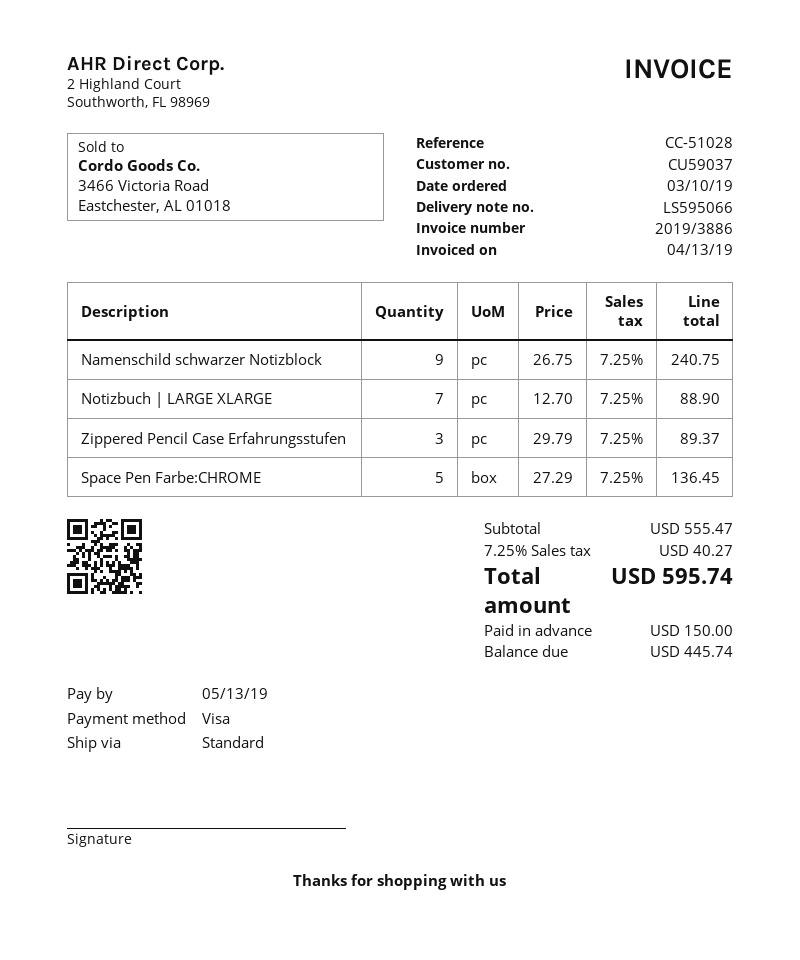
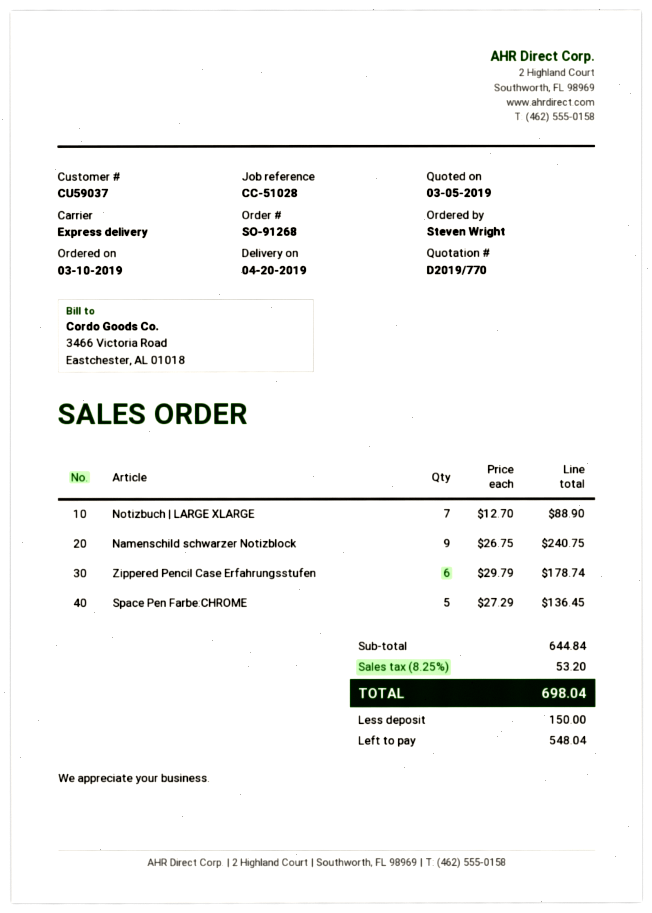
shipping method: standard -> express
Zippered Pencil Case Erfahrungsstufen: 3 x 29.79 = 89.37 -> 6 x 29.79 = 178.74
subtotal: 555.47 -> 644.84
tax: 7.25% = 40.27 -> 8.25% = 53.20
total: 595.74 -> 698.04
balance: 445.74 -> 548.04

